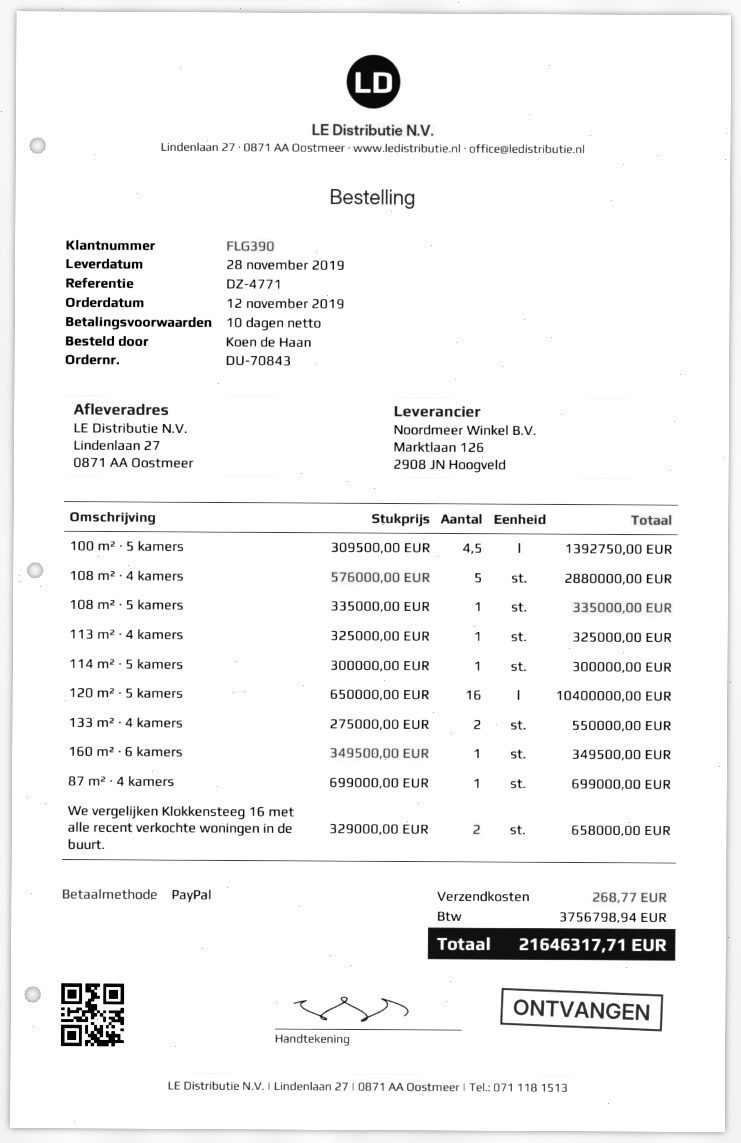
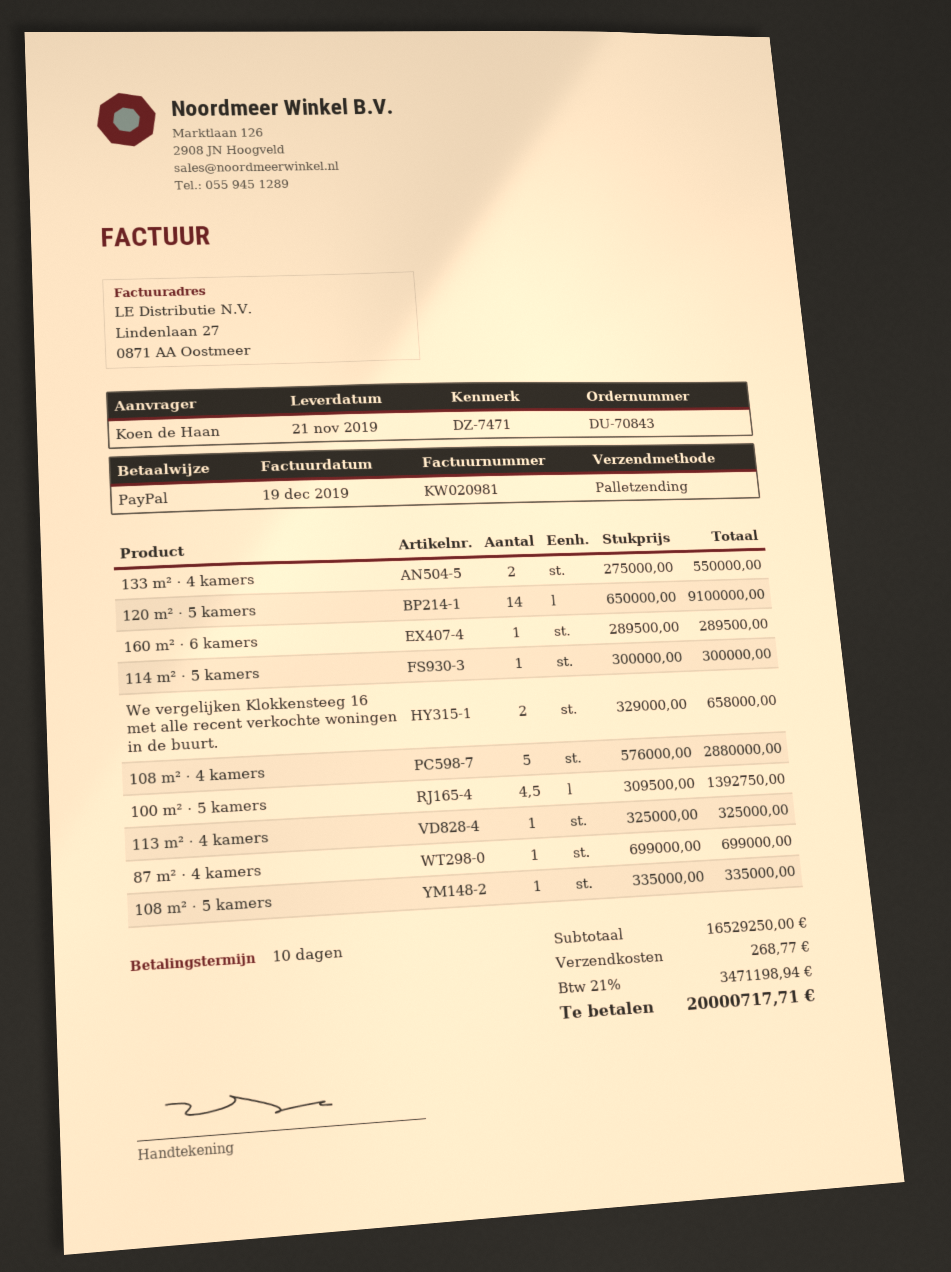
delivery date: 2019-11-28 -> 2019-11-21
reference: DZ-4771 -> DZ-7471
120 m² · 5 kamers: 16 x 650000.00 = 10400000.00 -> 14 x 650000.00 = 9100000.00
160 m² · 6 kamers: 1 x 349500.00 = 349500.00 -> 1 x 289500.00 = 289500.00
tax: 3756798.94 -> 3471198.94
total: 21646317.71 -> 20000717.71

